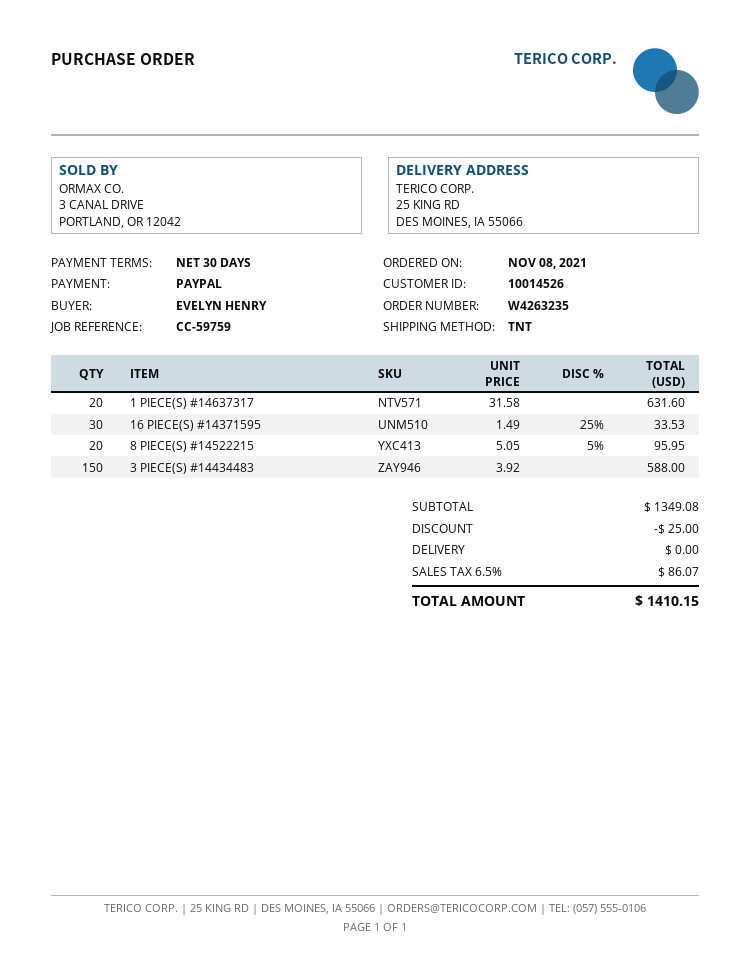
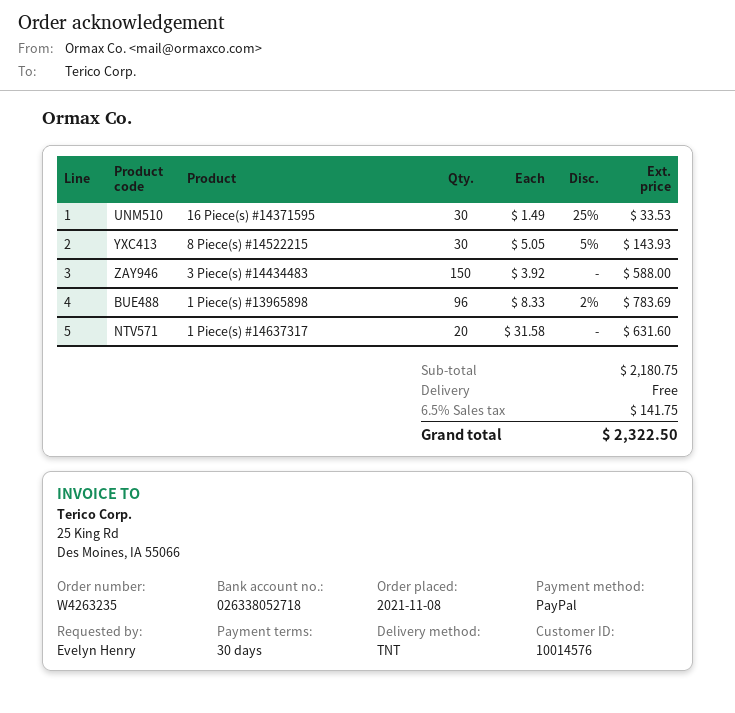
customer number: 10014526 -> 10014576
8 PIECE(S) #14522215: 20 x 5.05 - 5% = 95.95 -> 30 x 5.05 - 5% = 143.93
1 Piece(s) #13965898: none -> 96 x 8.33 - 2% = 783.69
subtotal: 1349.08 -> 2180.75
discount: 25.00 -> none
tax: 6.5% = 86.07 -> 6.5% = 141.75
total: 1410.15 -> 2322.50

